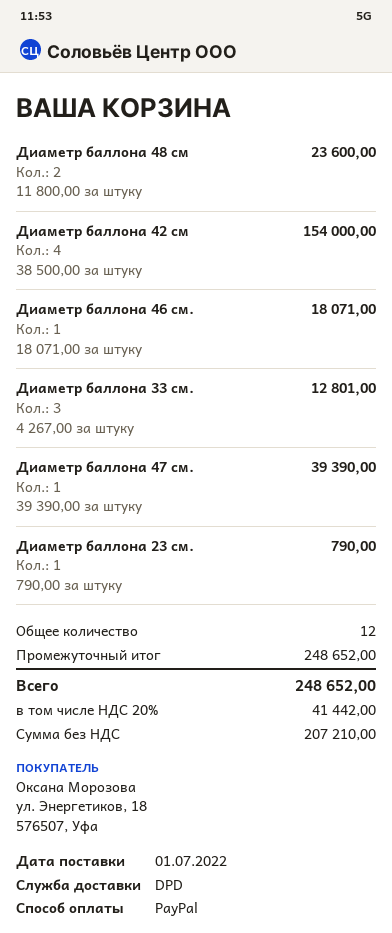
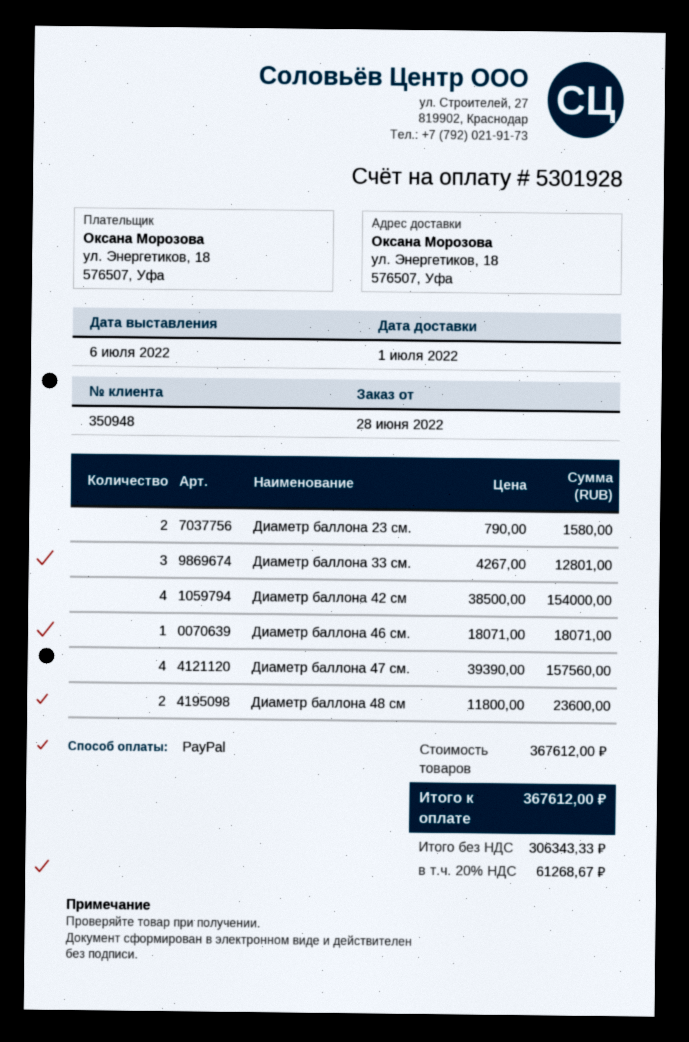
Диаметр баллона 47 см.: 1 x 39390.00 = 39390.00 -> 4 x 39390.00 = 157560.00
Диаметр баллона 23 см.: 1 x 790.00 = 790.00 -> 2 x 790.00 = 1580.00
subtotal: 248652.00 -> 367612.00
net: 207210.00 -> 306343.33
tax: 20% = 41442.00 -> 20% = 61268.67
total: 248652.00 -> 367612.00

